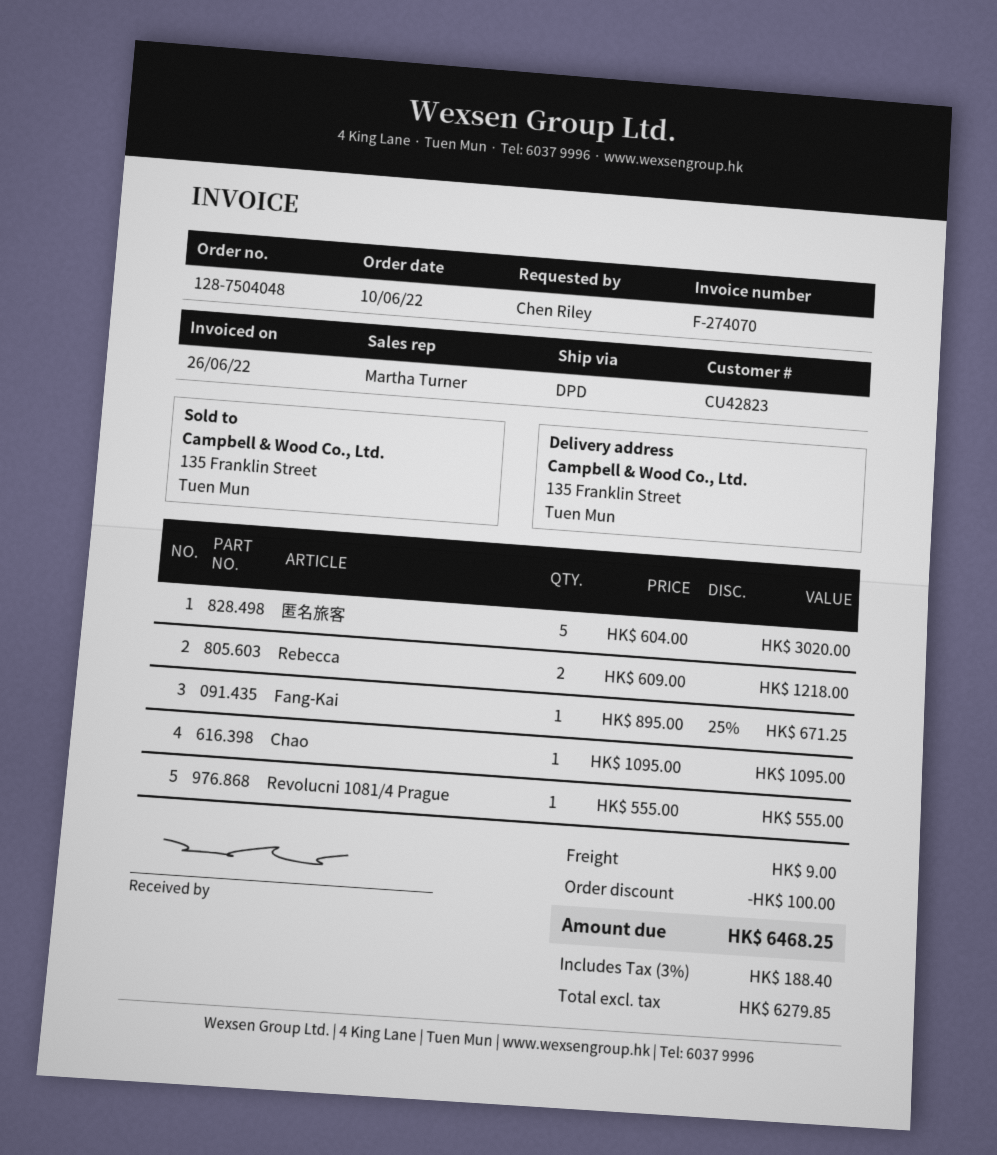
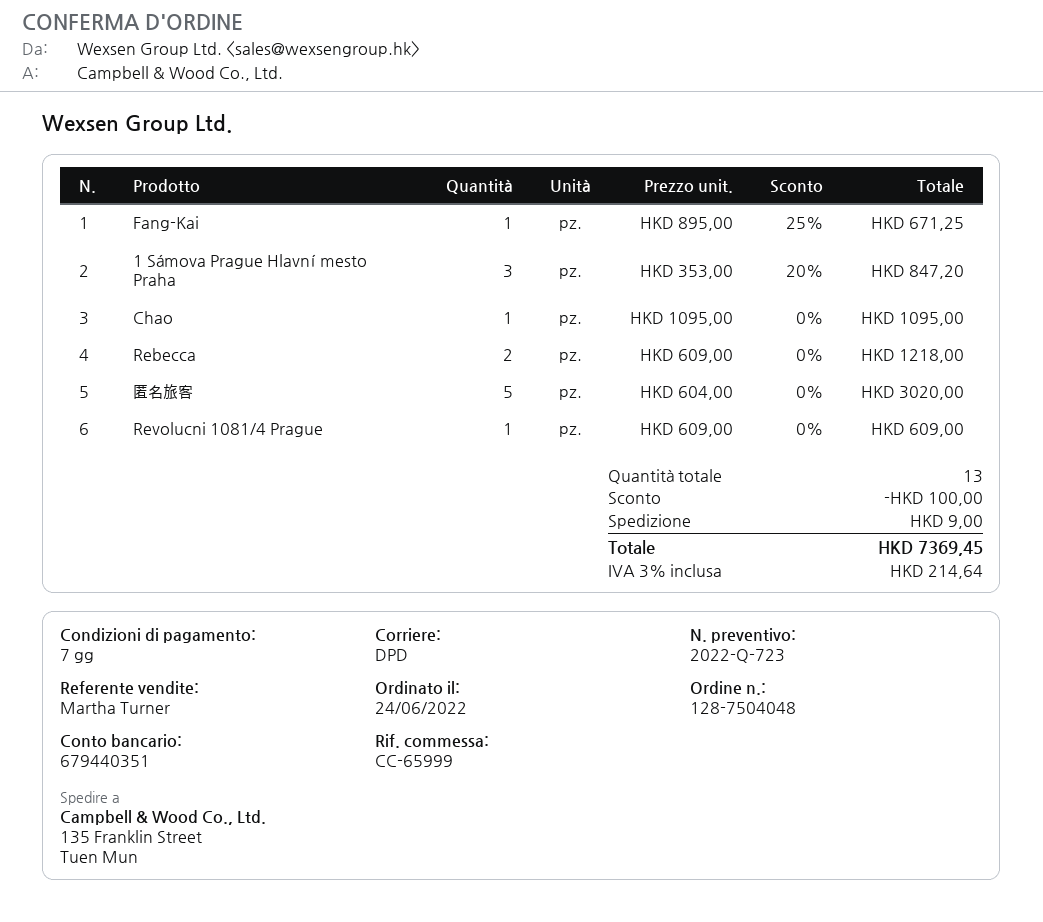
order date: 2022-06-10 -> 2022-06-24
Revolucni 1081/4 Prague: 1 x 555.00 = 555.00 -> 1 x 609.00 = 609.00
1 Sámova Prague Hlavní mesto Praha: none -> 3 x 353.00 - 20% = 847.20
tax: 3% = 188.40 -> 3% = 214.64
total: 6468.25 -> 7369.45

